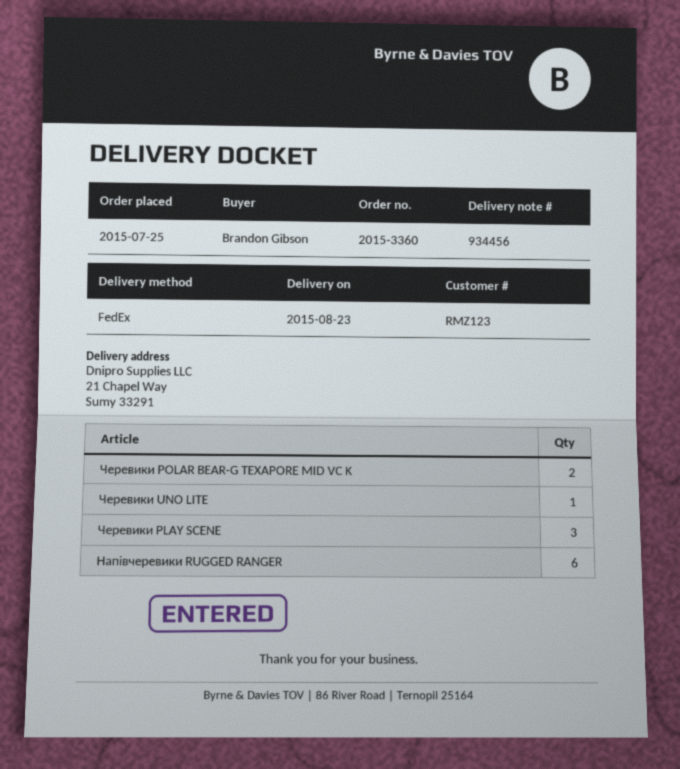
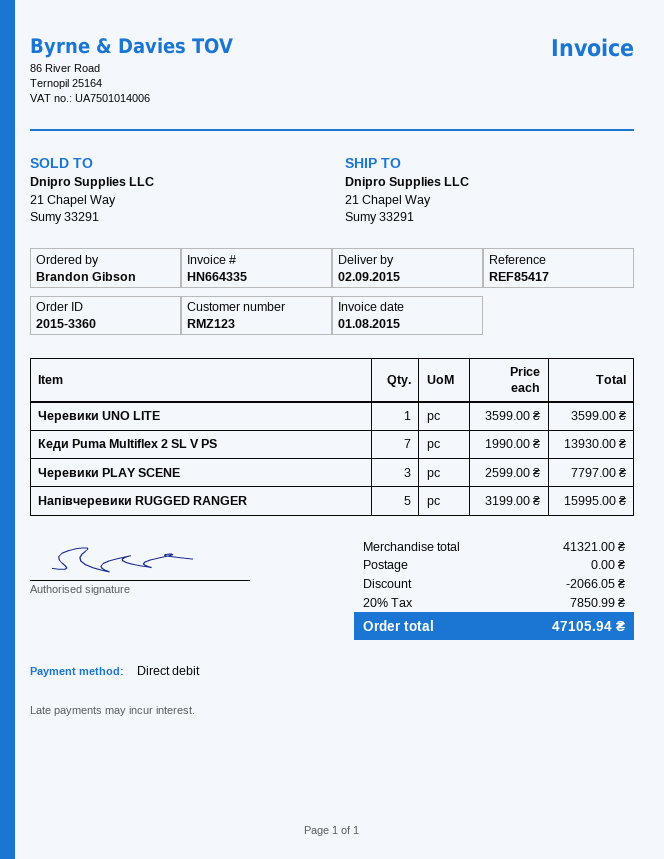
delivery date: 2015-08-23 -> 2015-09-02
Черевики POLAR BEAR-G TEXAPORE MID VC K: 2 -> none
Напівчеревики RUGGED RANGER: 6 -> 5
Кеди Puma Multiflex 2 SL V PS: none -> 7

